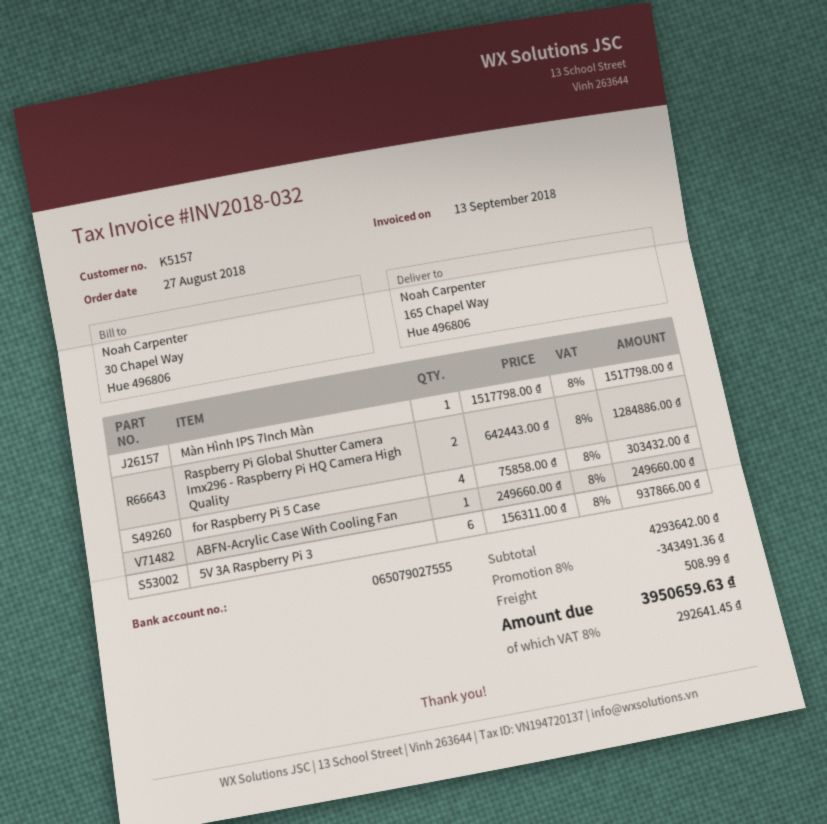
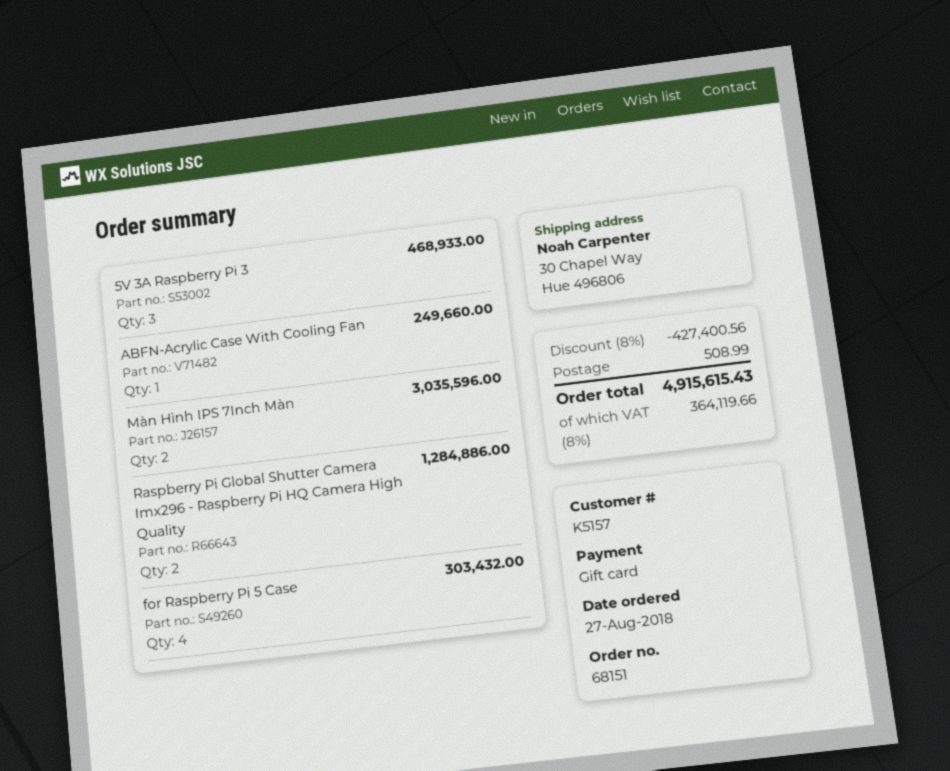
ship to: 165 Chapel Way, Hue 496806 -> 30 Chapel Way, Hue 496806
Màn Hình IPS 7Inch Màn: 1 for 1517798.00 -> 2 for 3035596.00
5V 3A Raspberry Pi 3: 6 for 937866.00 -> 3 for 468933.00
discount: 8% = 343491.36 -> 8% = 427400.56
tax: 8% = 292641.45 -> 8% = 364119.66
total: 3950659.63 -> 4915615.43

